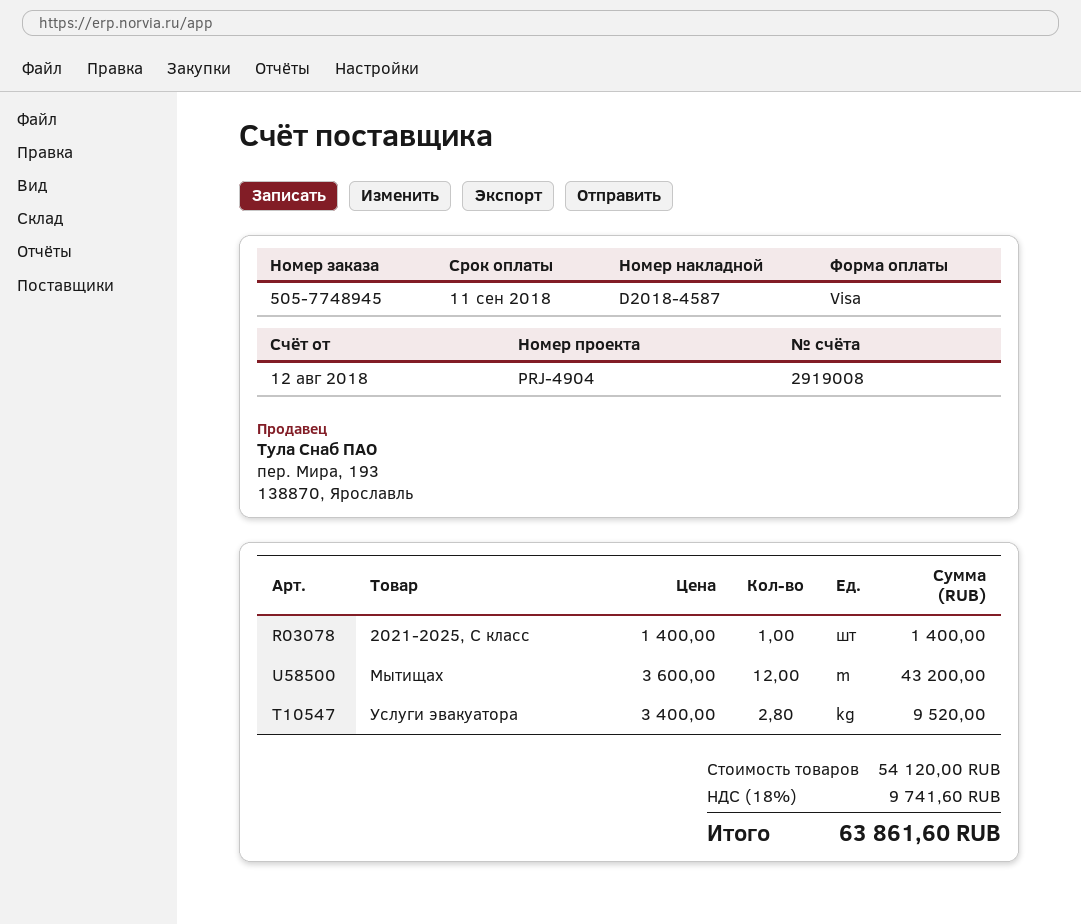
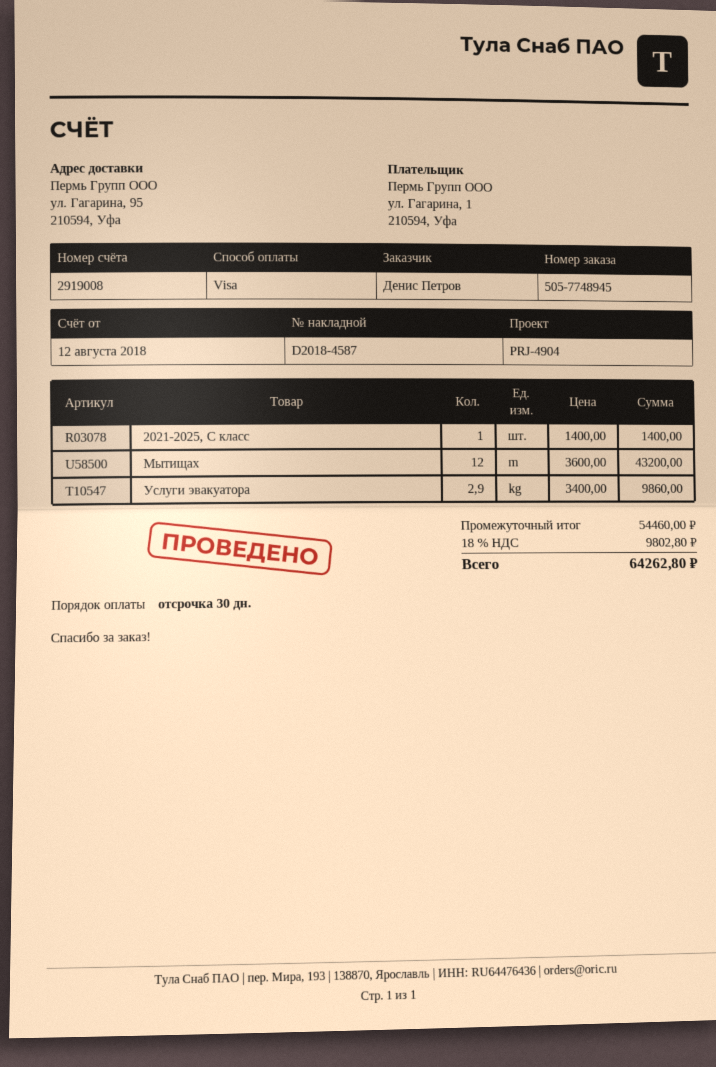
Услуги эвакуатора: 2.8 x 3400.00 = 9520.00 -> 2.9 x 3400.00 = 9860.00
subtotal: 54120.00 -> 54460.00
tax: 18% = 9741.60 -> 18% = 9802.80
total: 63861.60 -> 64262.80

